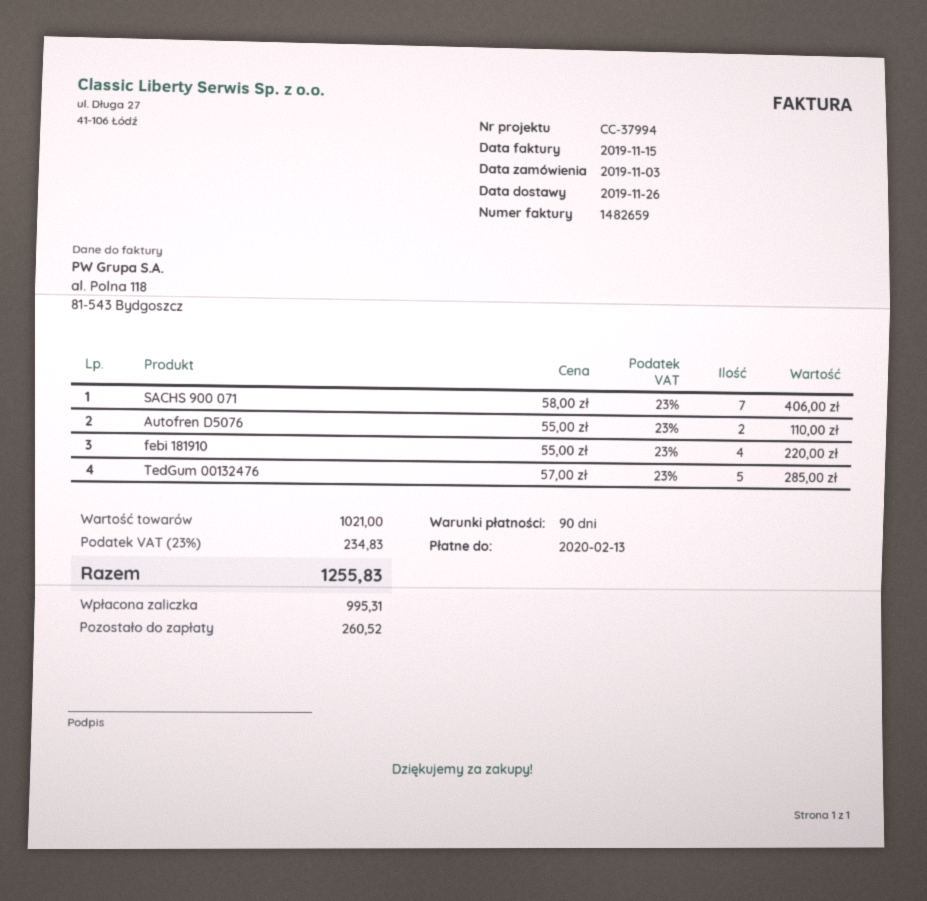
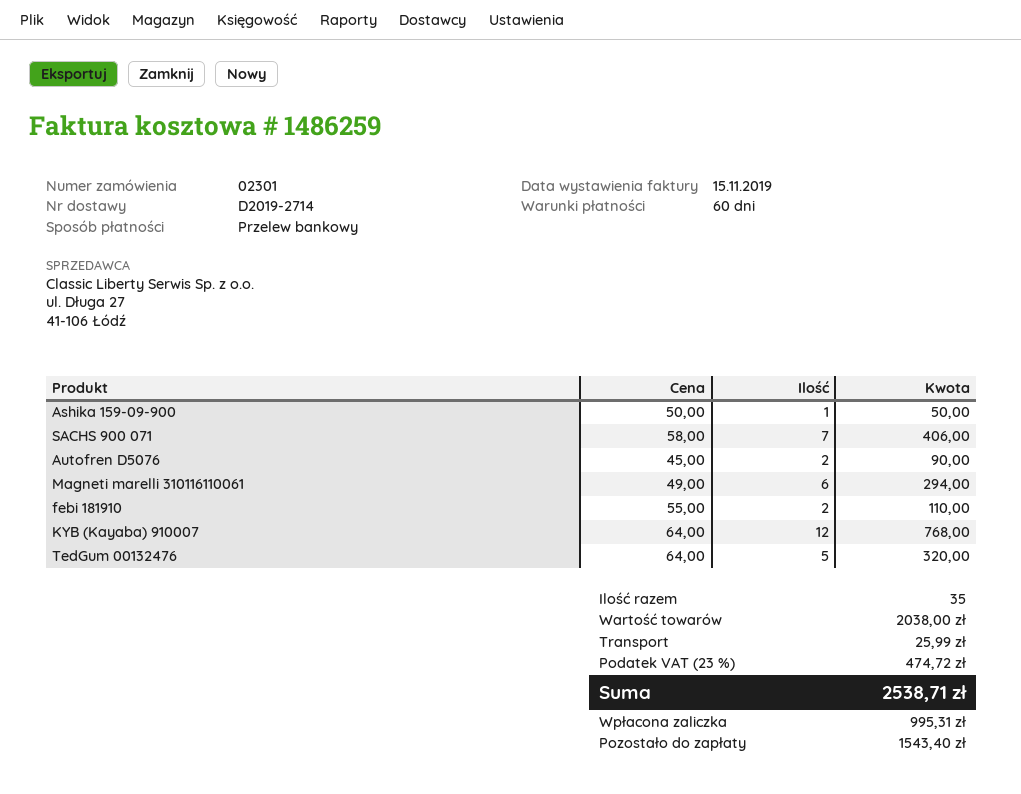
invoice number: 1482659 -> 1486259
payment terms: 90 days -> 60 days
Autofren D5076: 2 x 55.00 = 110.00 -> 2 x 45.00 = 90.00
febi 181910: 4 x 55.00 = 220.00 -> 2 x 55.00 = 110.00
TedGum 00132476: 5 x 57.00 = 285.00 -> 5 x 64.00 = 320.00
Ashika 159-09-900: none -> 1 x 50.00 = 50.00
Magneti marelli 310116110061: none -> 6 x 49.00 = 294.00
KYB (Kayaba) 910007: none -> 12 x 64.00 = 768.00
subtotal: 1021.00 -> 2038.00
shipping: none -> 25.99
tax: 23% = 234.83 -> 23% = 474.72
total: 1255.83 -> 2538.71
balance: 260.52 -> 1543.40

